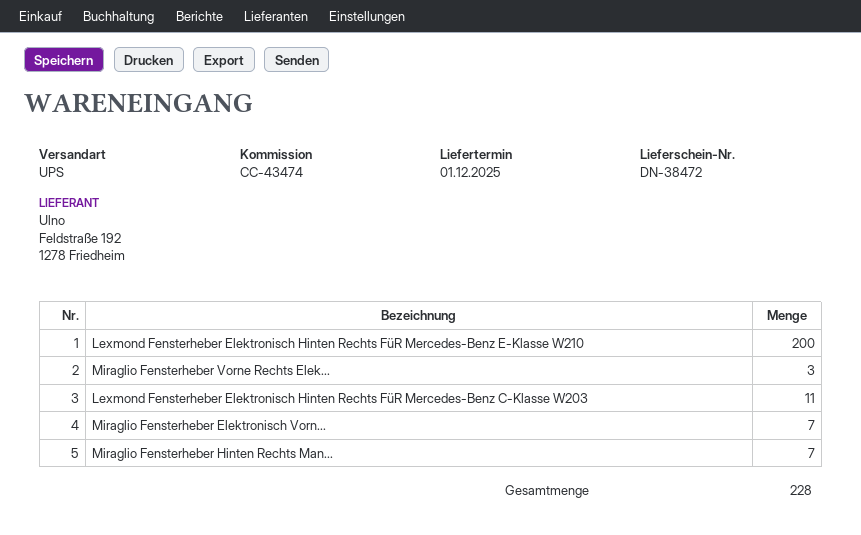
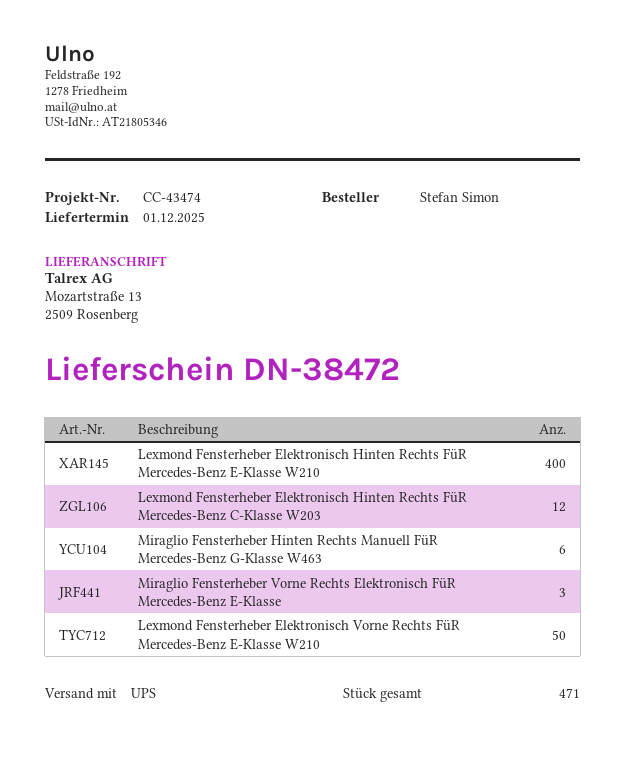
Lexmond Fensterheber Elektronisch Hinten Rechts FüR Mercedes-Benz E-Klasse W210: 200 -> 400
Lexmond Fensterheber Elektronisch Hinten Rechts FüR Mercedes-Benz C-Klasse W203: 11 -> 12
Miraglio Fensterheber Elektronisch Vorn...: 7 -> none
Miraglio Fensterheber Hinten Rechts Man...: 7 -> 6
Lexmond Fensterheber Elektronisch Vorne Rechts FüR Mercedes-Benz E-Klasse W210: none -> 50
total quantity: 228 -> 471

